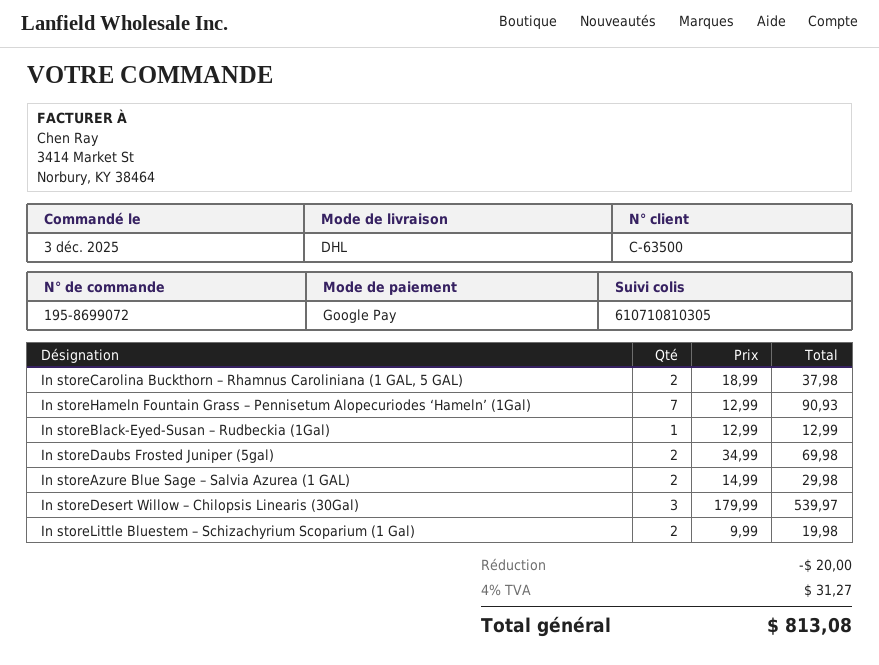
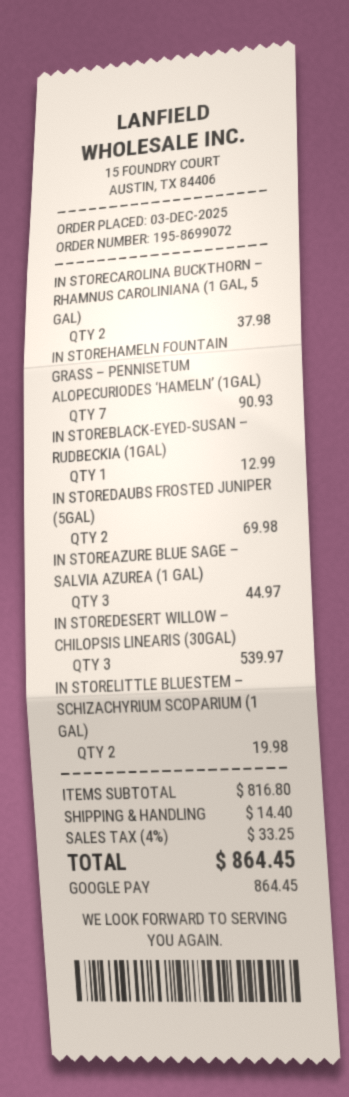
In storeAzure Blue Sage – Salvia Azurea (1 GAL): 2 for 29.98 -> 3 for 44.97
discount: 20.00 -> none
shipping: none -> 14.40
tax: 4% = 31.27 -> 4% = 33.25
total: 813.08 -> 864.45

